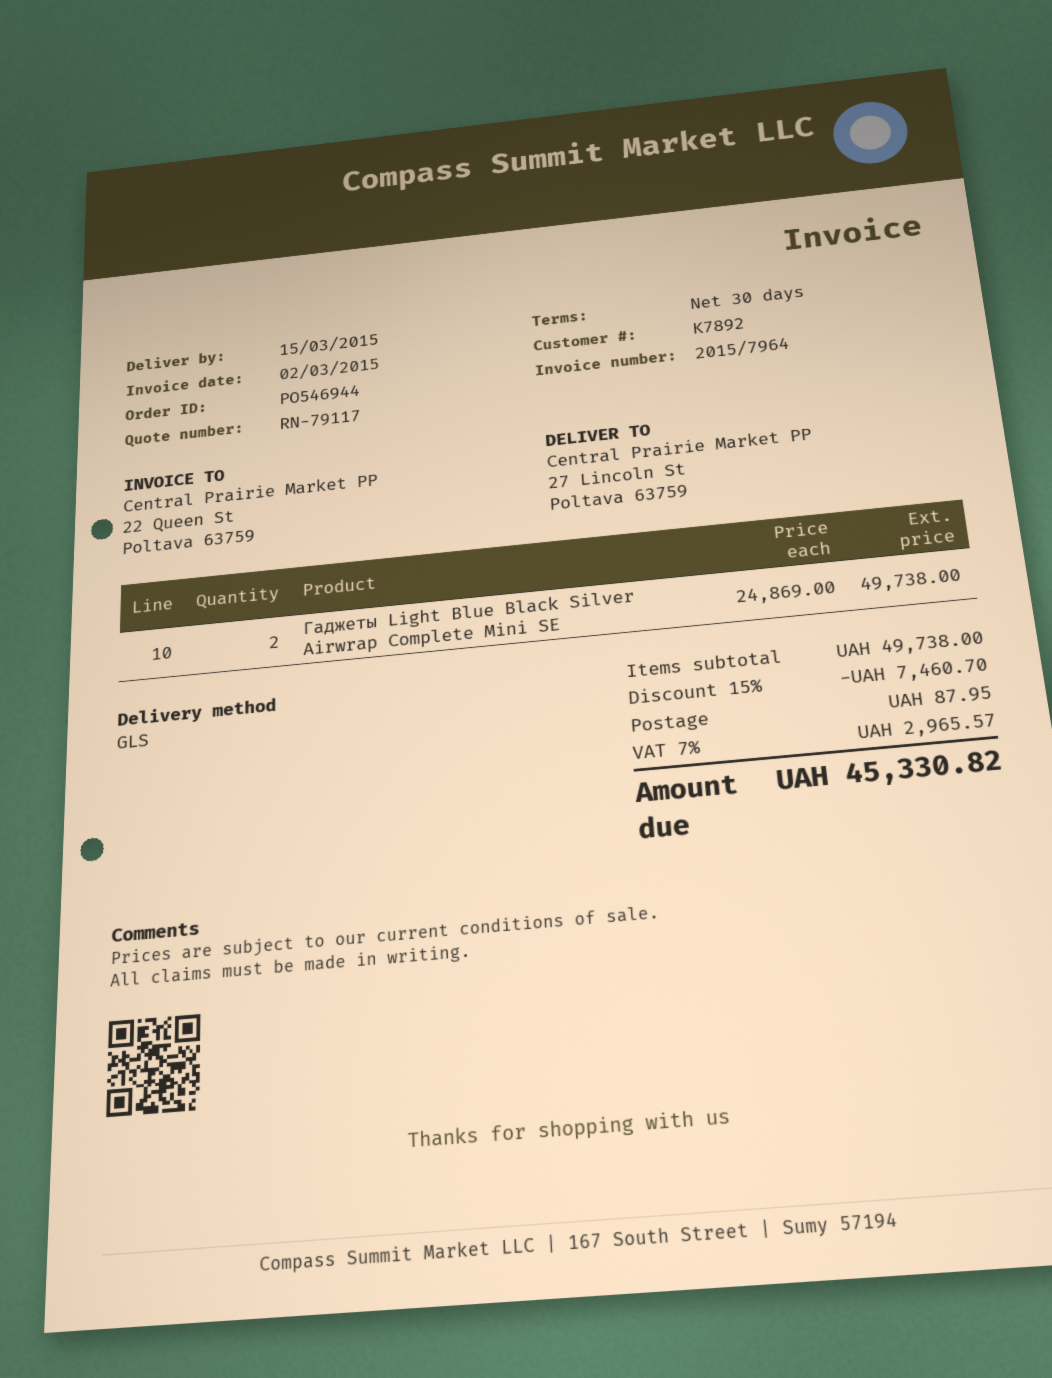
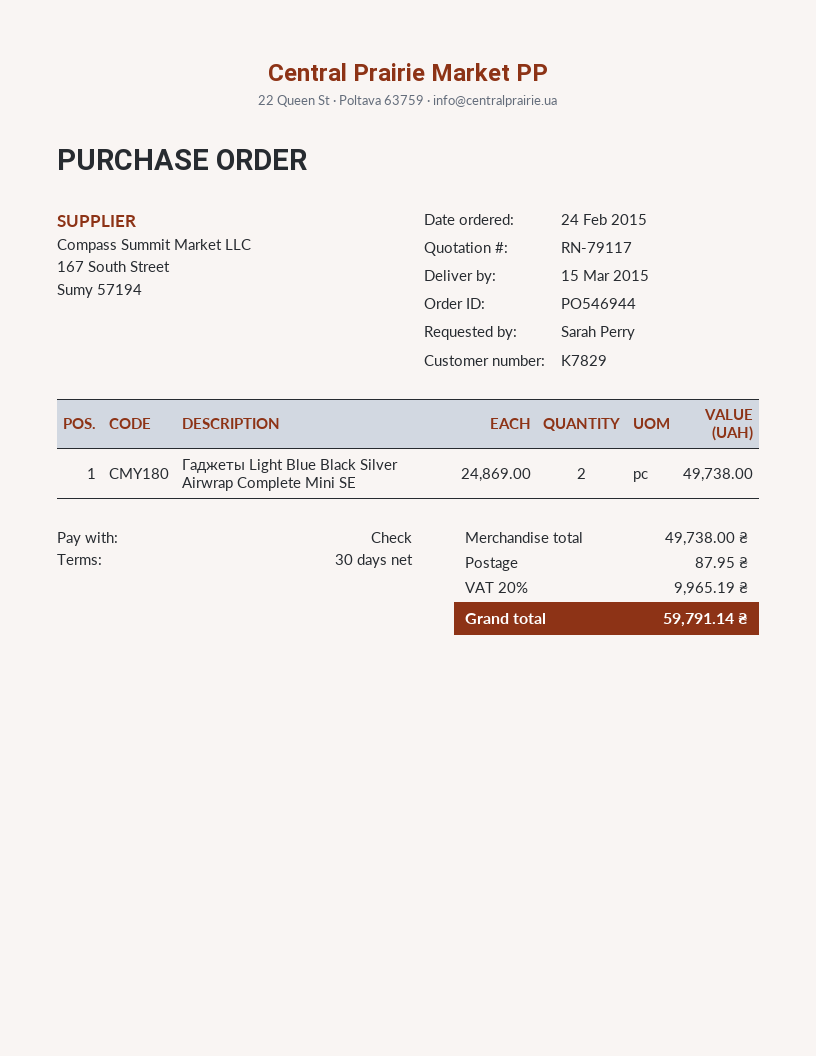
customer number: K7892 -> K7829
discount: 15% = 7460.70 -> none
tax: 7% = 2965.57 -> 20% = 9965.19
total: 45330.82 -> 59791.14

